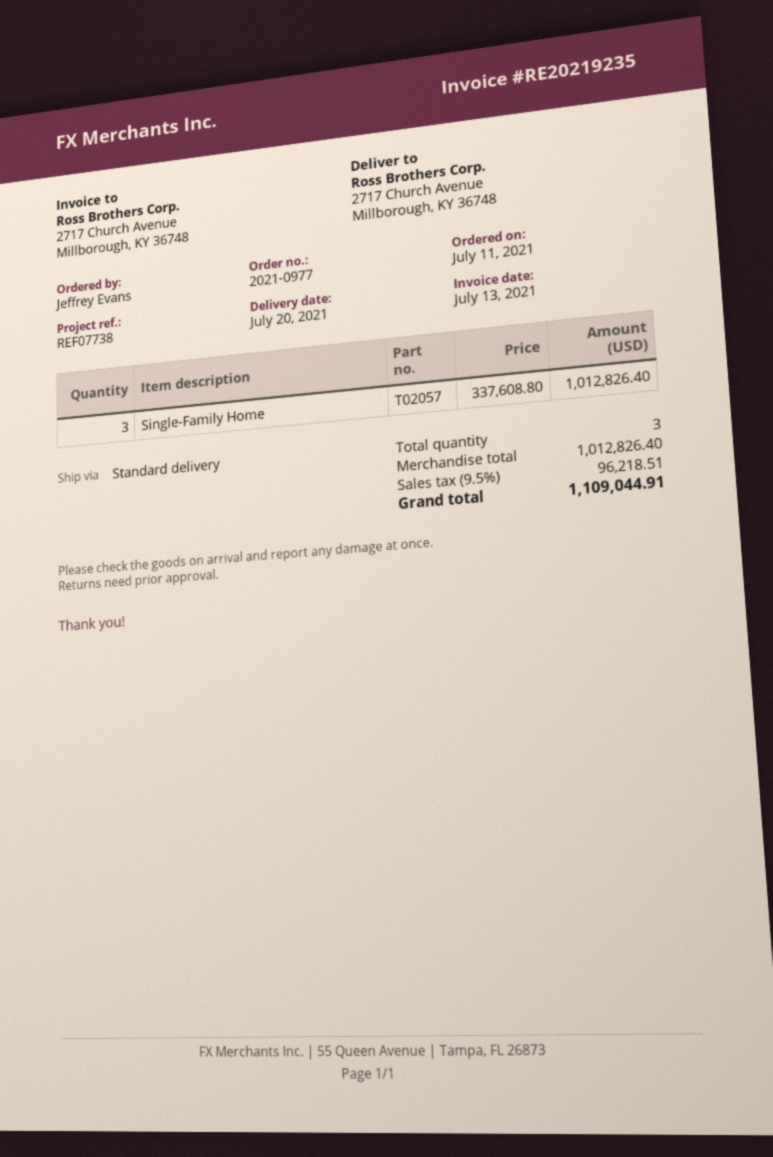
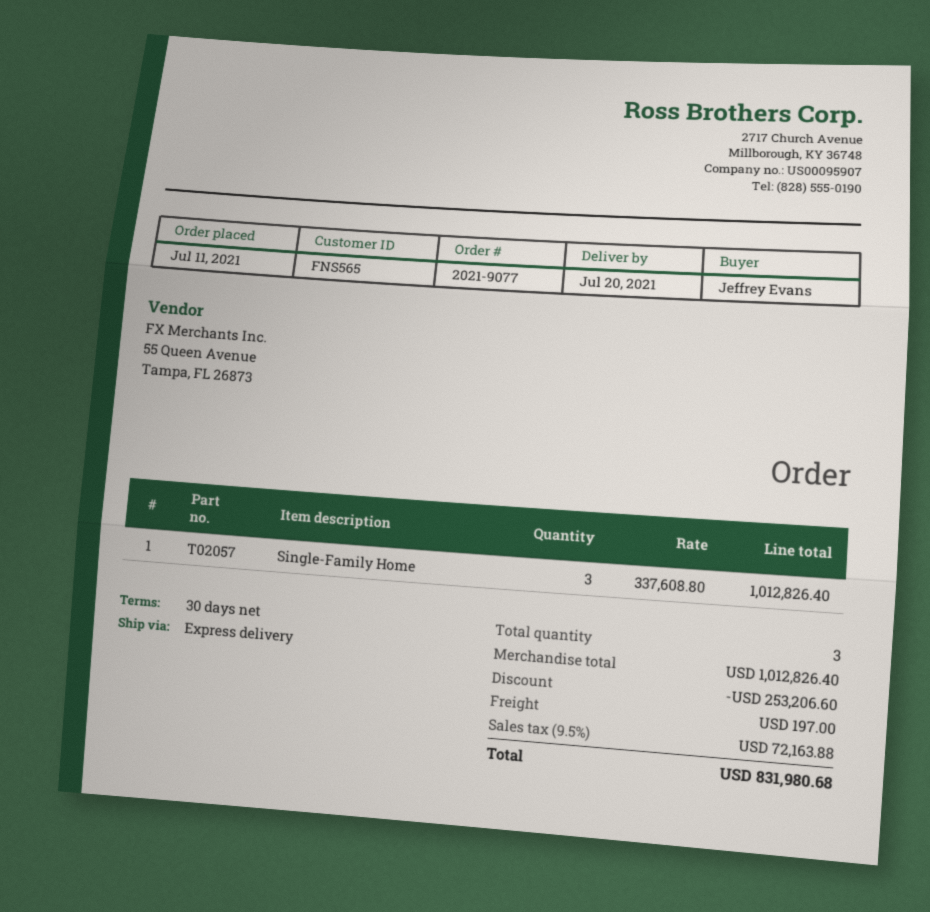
order number: 2021-0977 -> 2021-9077
shipping method: standard -> express
discount: none -> 253206.60
shipping: none -> 197.00
tax: 9.5% = 96218.51 -> 9.5% = 72163.88
total: 1109044.91 -> 831980.68

